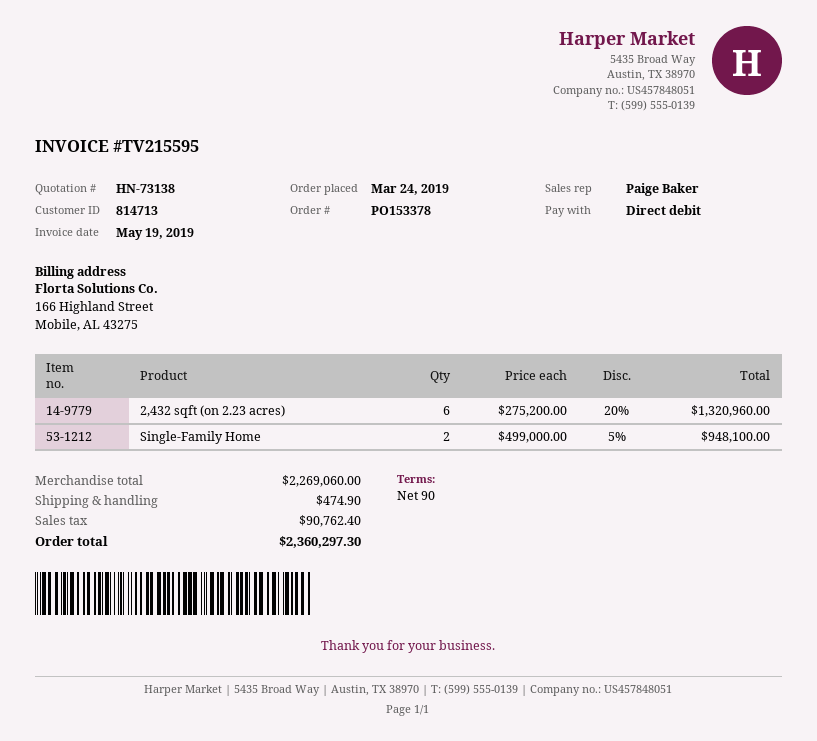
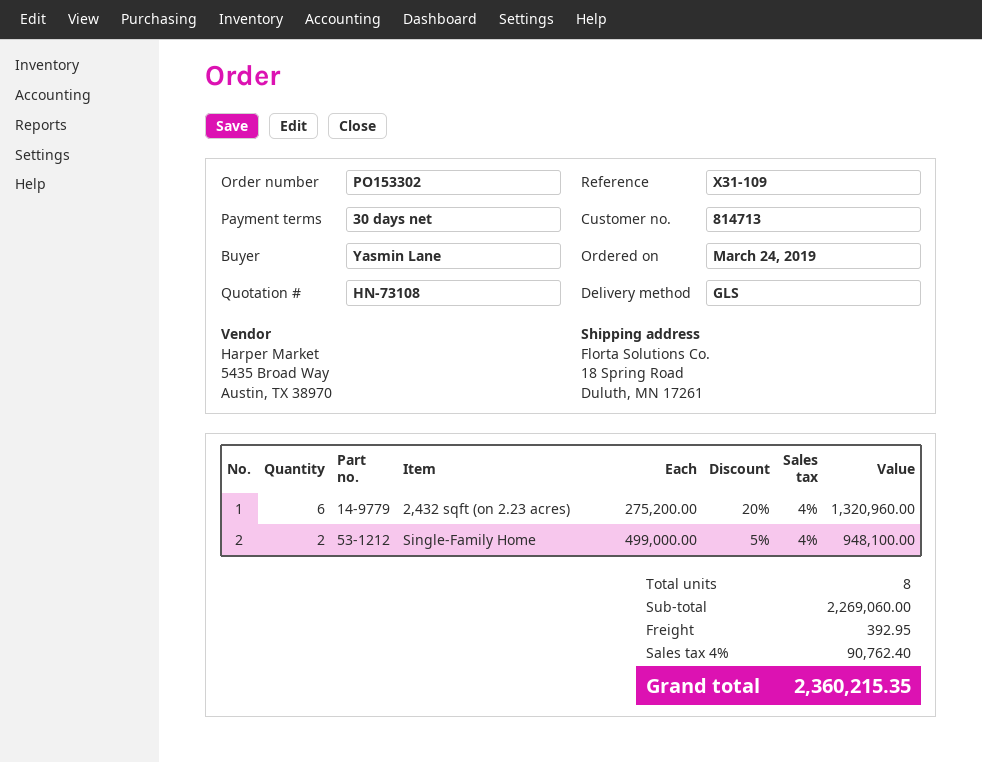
quote number: HN-73138 -> HN-73108
order number: PO153378 -> PO153302
payment terms: 90 days -> 30 days
shipping: 474.90 -> 392.95
total: 2360297.30 -> 2360215.35

